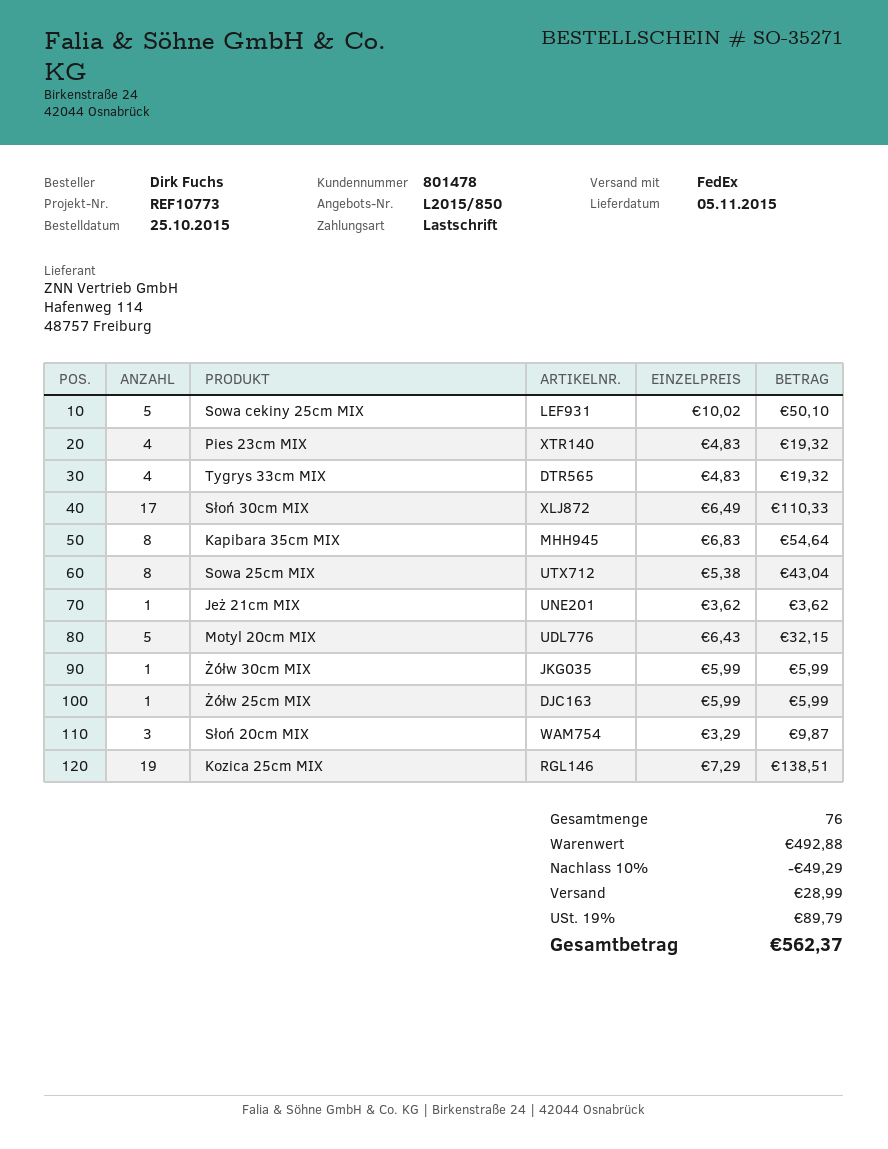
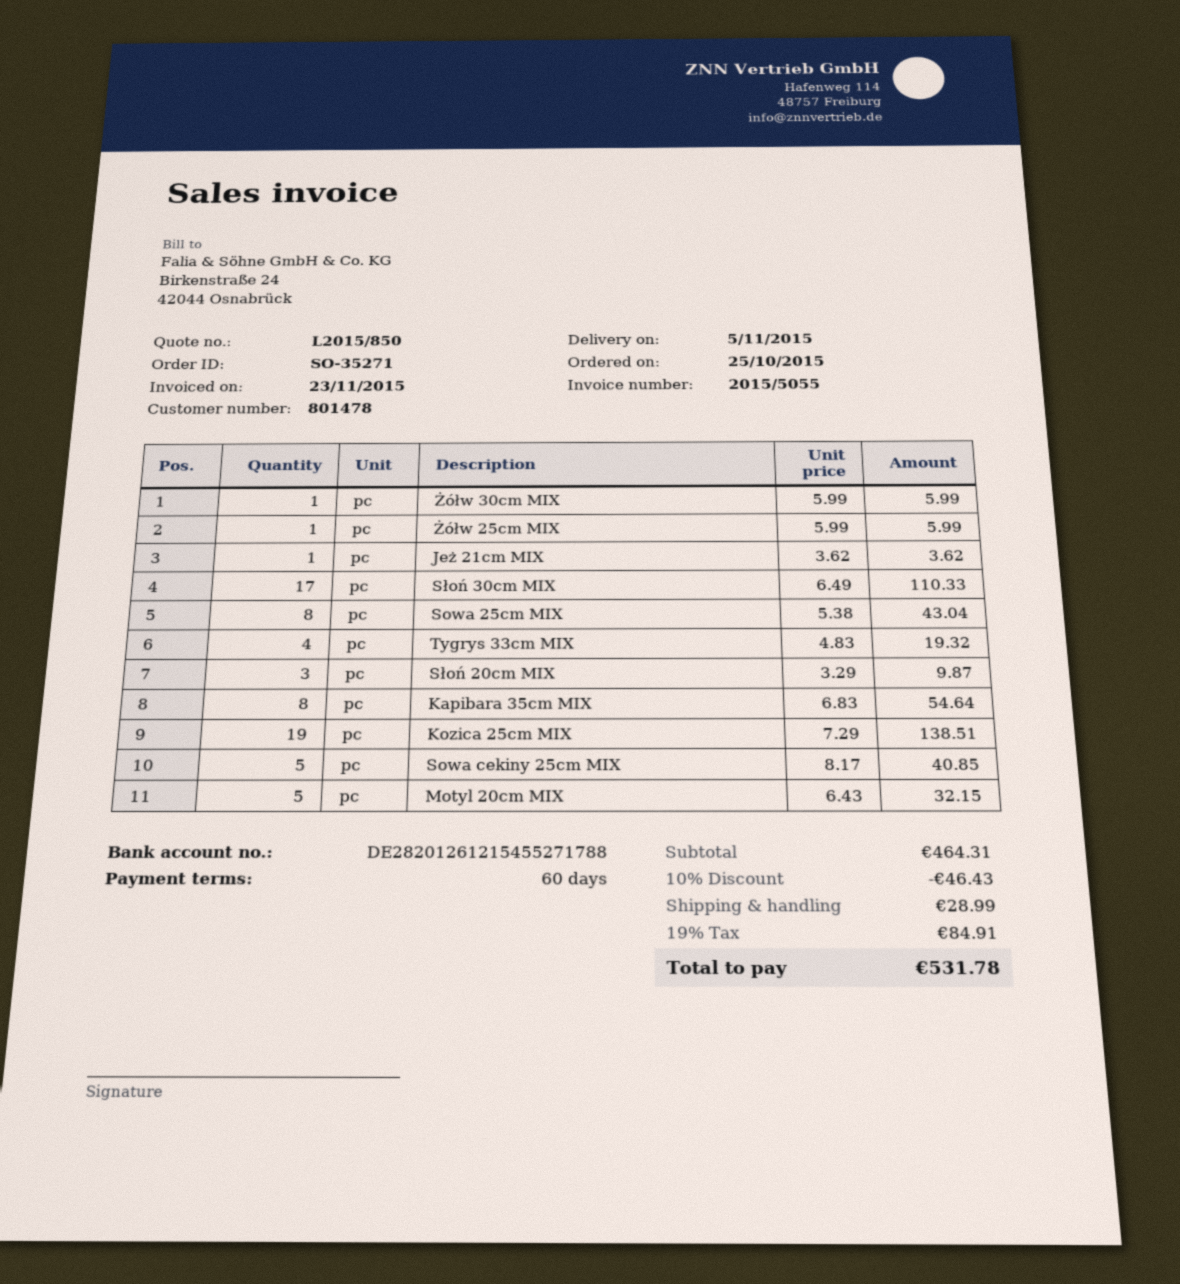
Sowa cekiny 25cm MIX: 5 x 10.02 = 50.10 -> 5 x 8.17 = 40.85
Pies 23cm MIX: 4 x 4.83 = 19.32 -> none
subtotal: 492.88 -> 464.31
discount: 10% = 49.29 -> 10% = 46.43
tax: 19% = 89.79 -> 19% = 84.91
total: 562.37 -> 531.78

